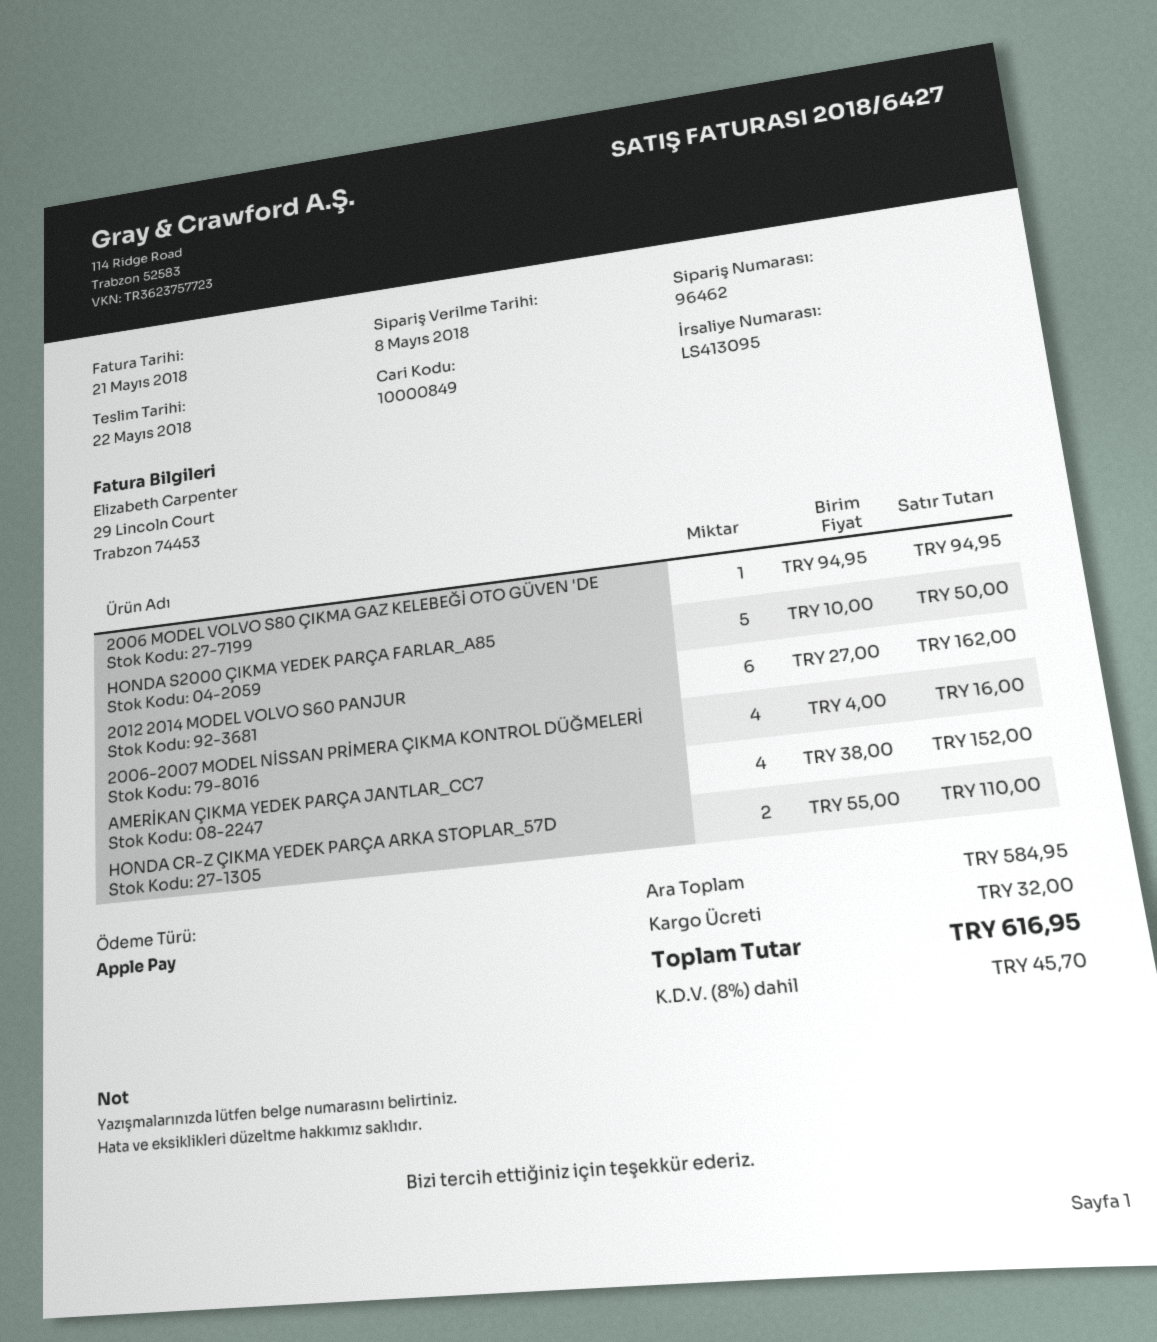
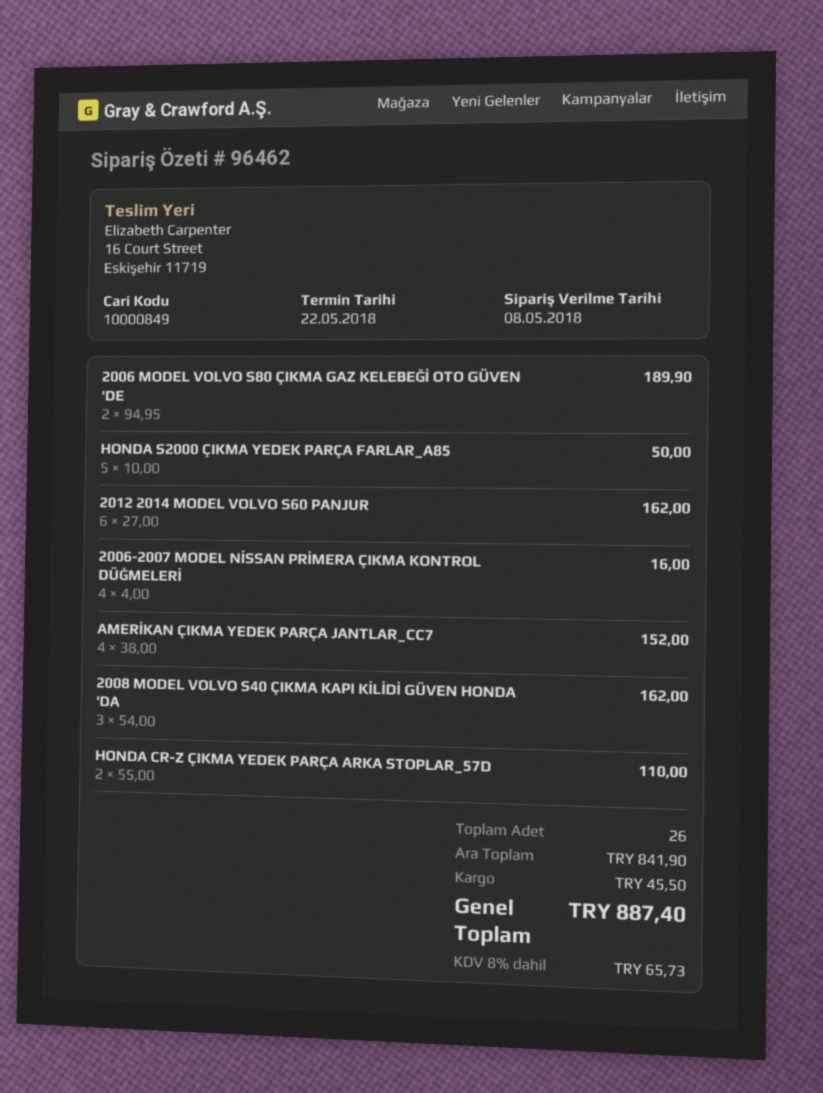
2006 MODEL VOLVO S80 ÇIKMA GAZ KELEBEĞİ OTO GÜVEN 'DE: 1 x 94.95 = 94.95 -> 2 x 94.95 = 189.90
2008 MODEL VOLVO S40 ÇIKMA KAPI KİLİDİ GÜVEN HONDA 'DA: none -> 3 x 54.00 = 162.00
subtotal: 584.95 -> 841.90
shipping: 32.00 -> 45.50
tax: 8% = 45.70 -> 8% = 65.73
total: 616.95 -> 887.40

